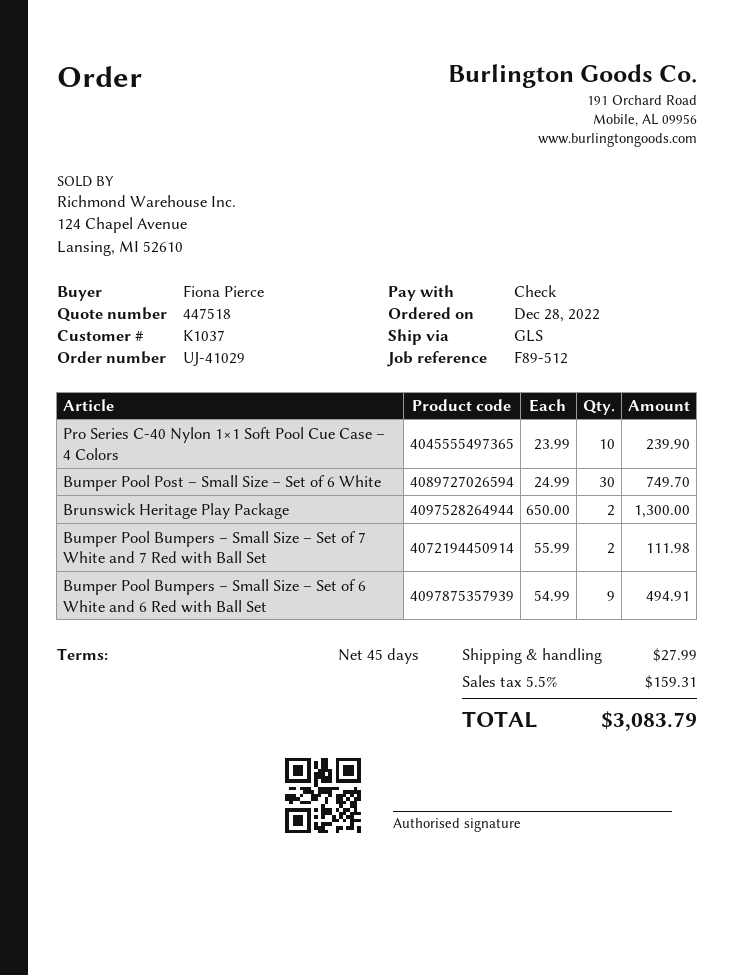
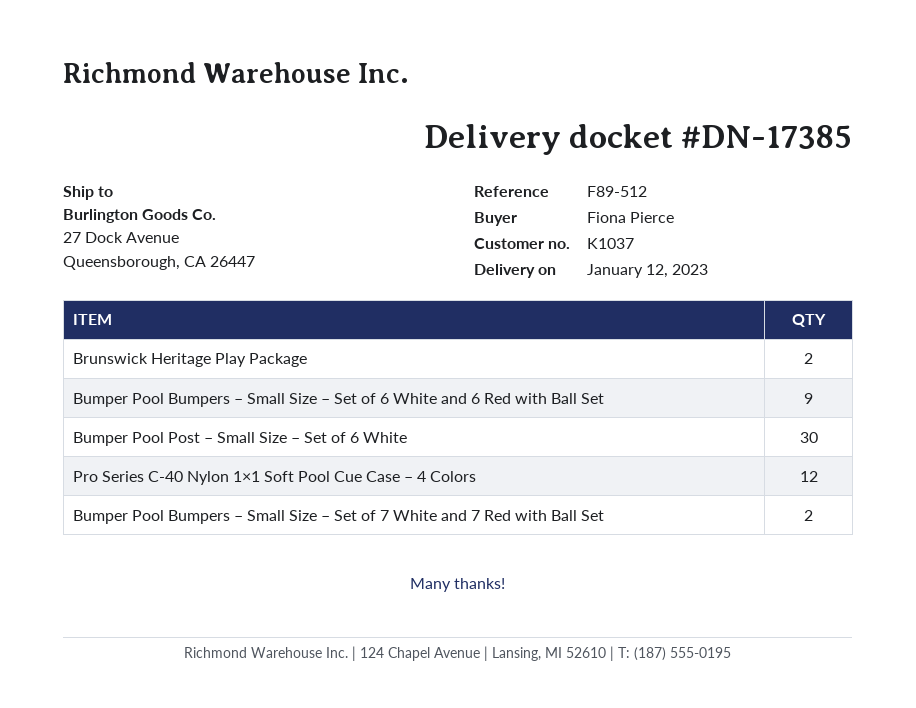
Pro Series C-40 Nylon 1×1 Soft Pool Cue Case – 4 Colors: 10 -> 12

